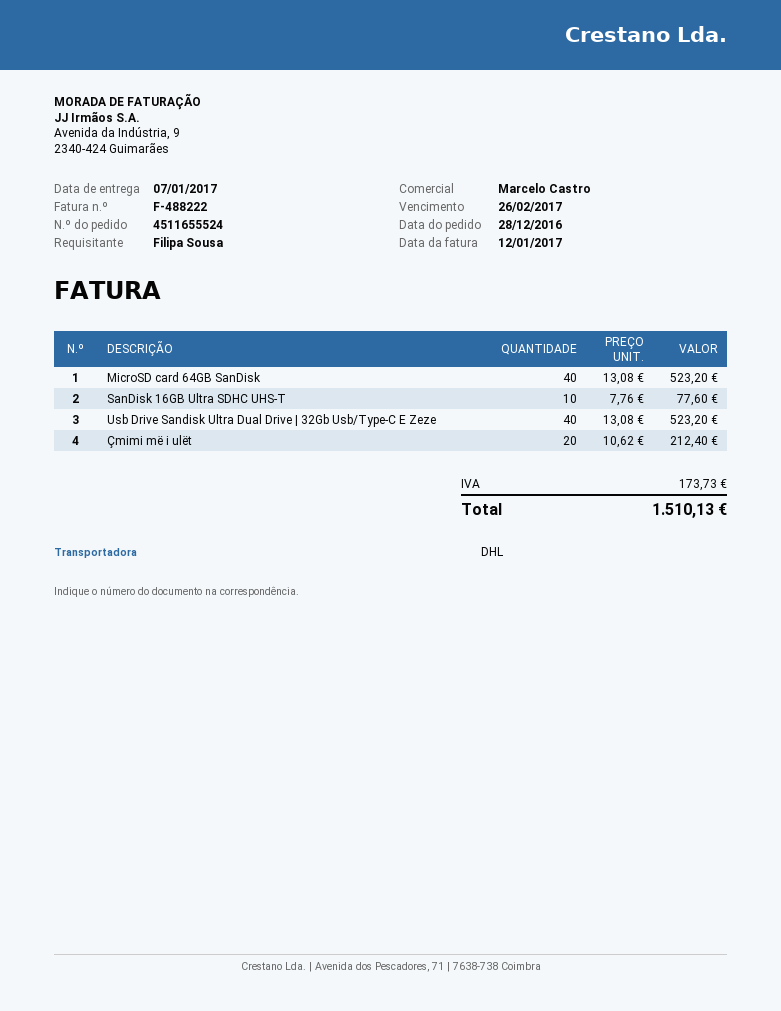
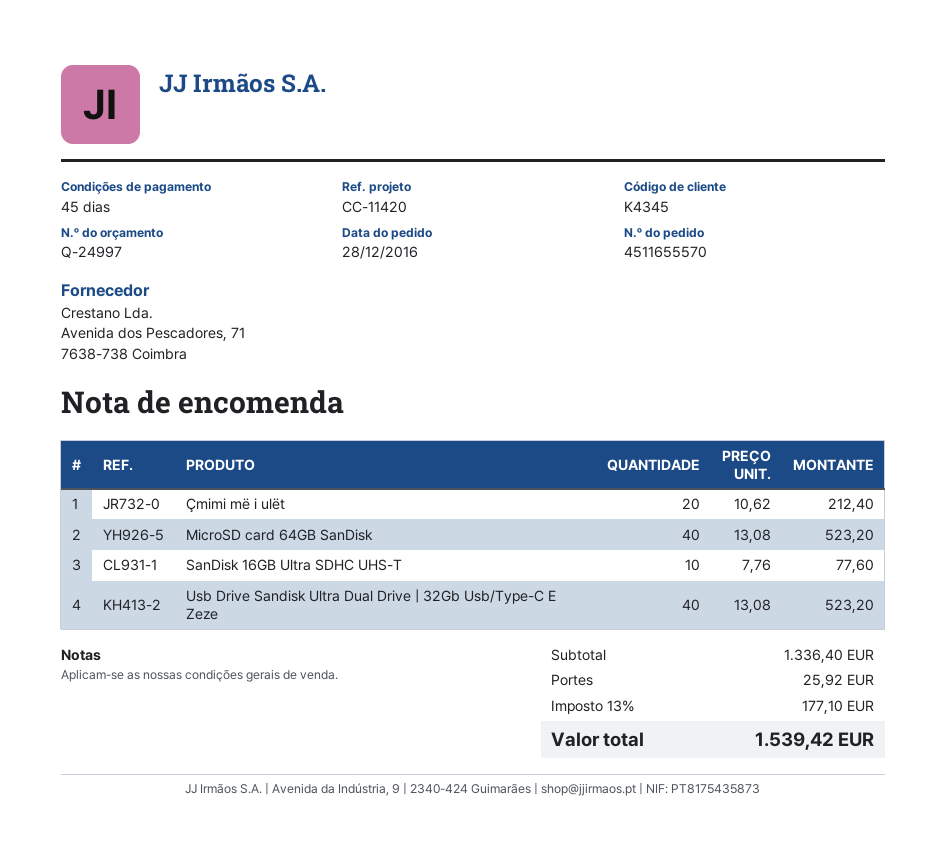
order number: 4511655524 -> 4511655570
shipping: none -> 25.92
tax: 173.73 -> 177.10
total: 1510.13 -> 1539.42

